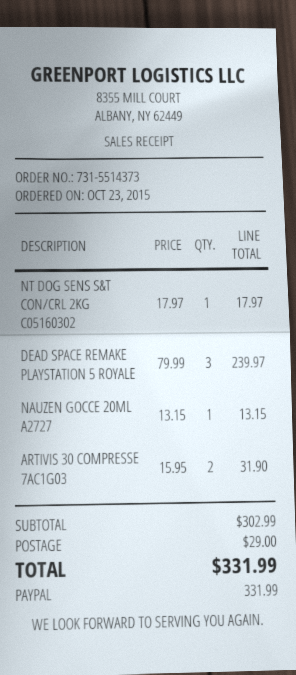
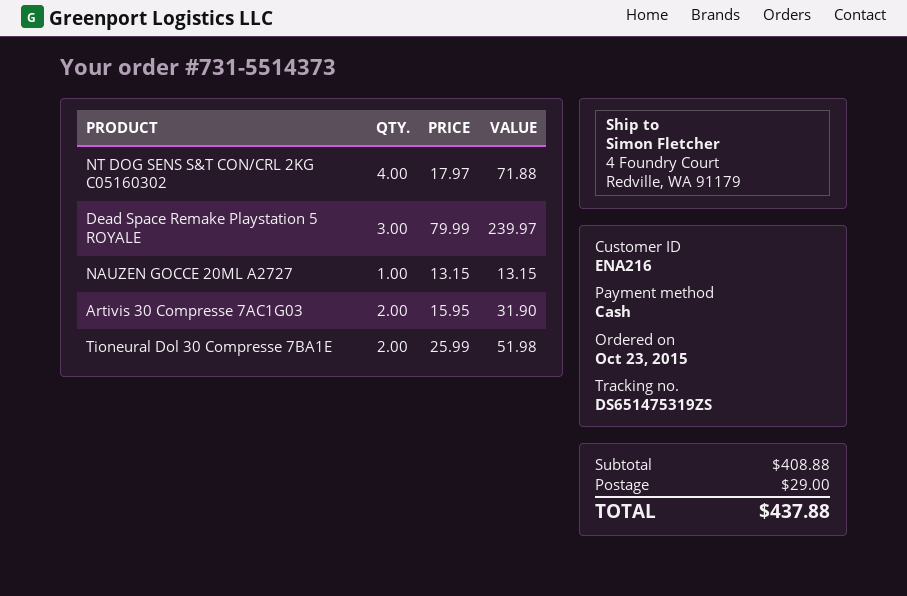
payment method: PayPal -> cash
NT DOG SENS S&T CON/CRL 2KG C05160302: 1 x 17.97 = 17.97 -> 4 x 17.97 = 71.88
Tioneural Dol 30 Compresse 7BA1E: none -> 2 x 25.99 = 51.98
subtotal: 302.99 -> 408.88
total: 331.99 -> 437.88

